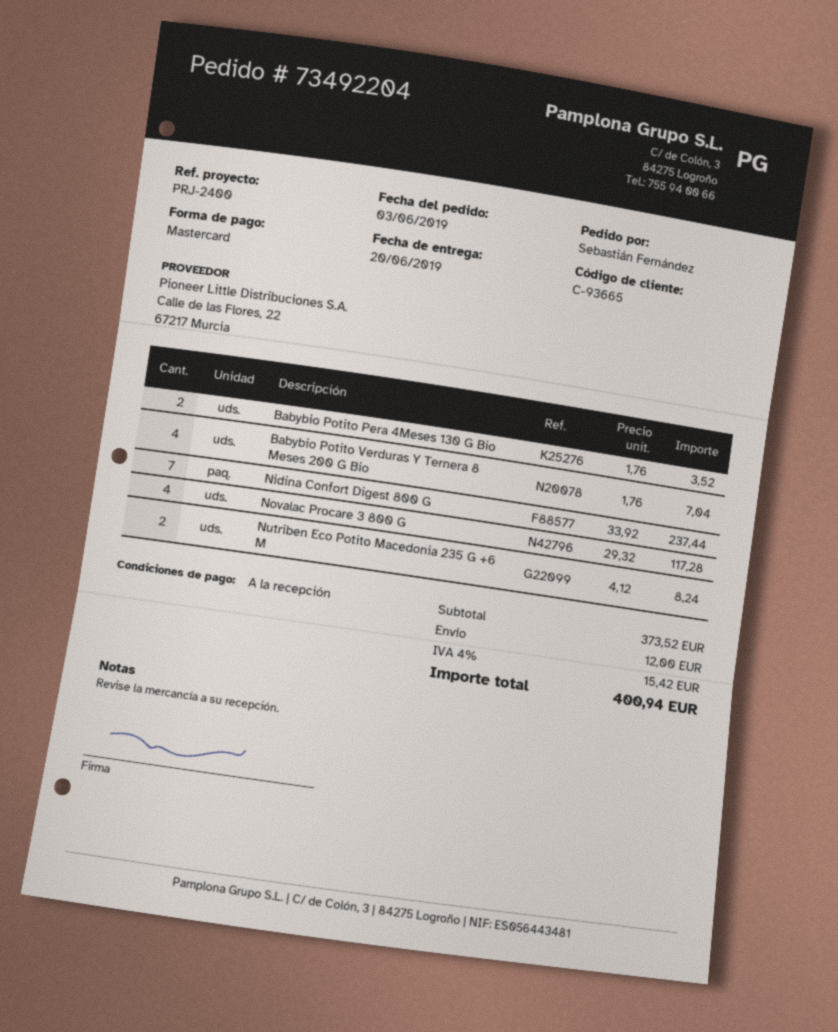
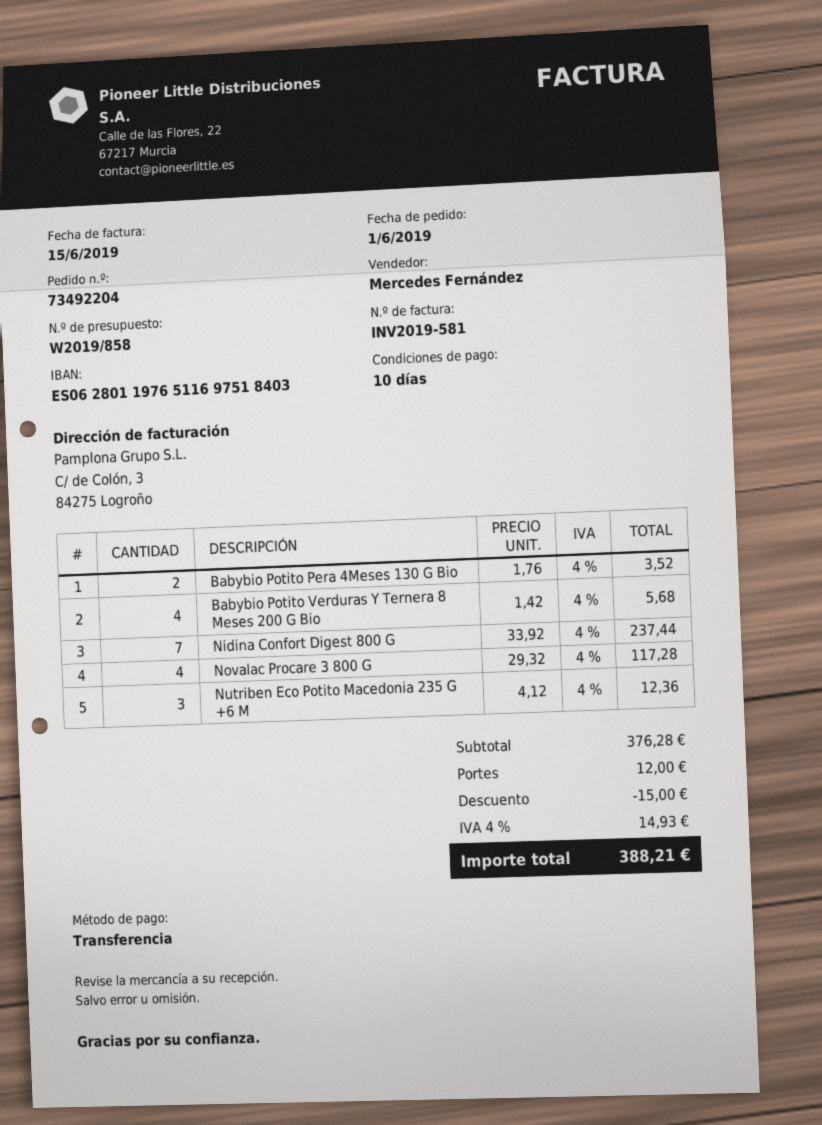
order date: 2019-06-03 -> 2019-06-01
payment terms: on receipt -> 10 days
payment method: Mastercard -> bank transfer
Babybio Potito Verduras Y Ternera 8 Meses 200 G Bio: 4 x 1.76 = 7.04 -> 4 x 1.42 = 5.68
Nutriben Eco Potito Macedonia 235 G +6 M: 2 x 4.12 = 8.24 -> 3 x 4.12 = 12.36
subtotal: 373.52 -> 376.28
discount: none -> 15.00
tax: 4% = 15.42 -> 4% = 14.93
total: 400.94 -> 388.21

